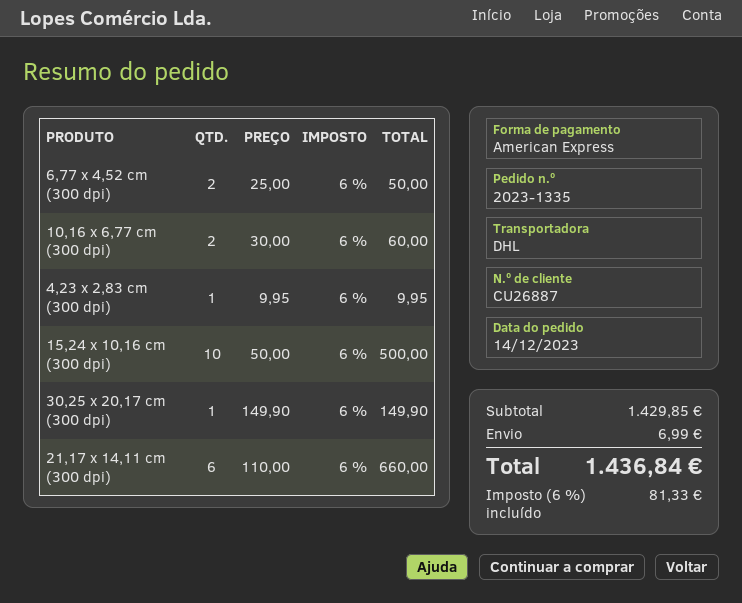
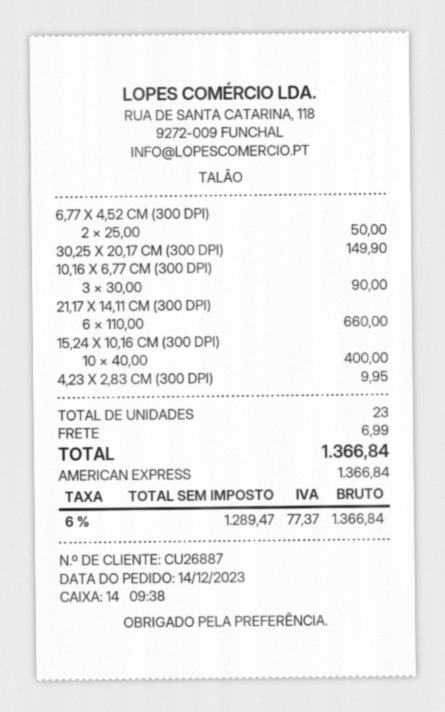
10,16 x 6,77 cm (300 dpi): 2 x 30.00 = 60.00 -> 3 x 30.00 = 90.00
15,24 x 10,16 cm (300 dpi): 10 x 50.00 = 500.00 -> 10 x 40.00 = 400.00
tax: 6% = 81.33 -> 6% = 77.37
total: 1436.84 -> 1366.84

